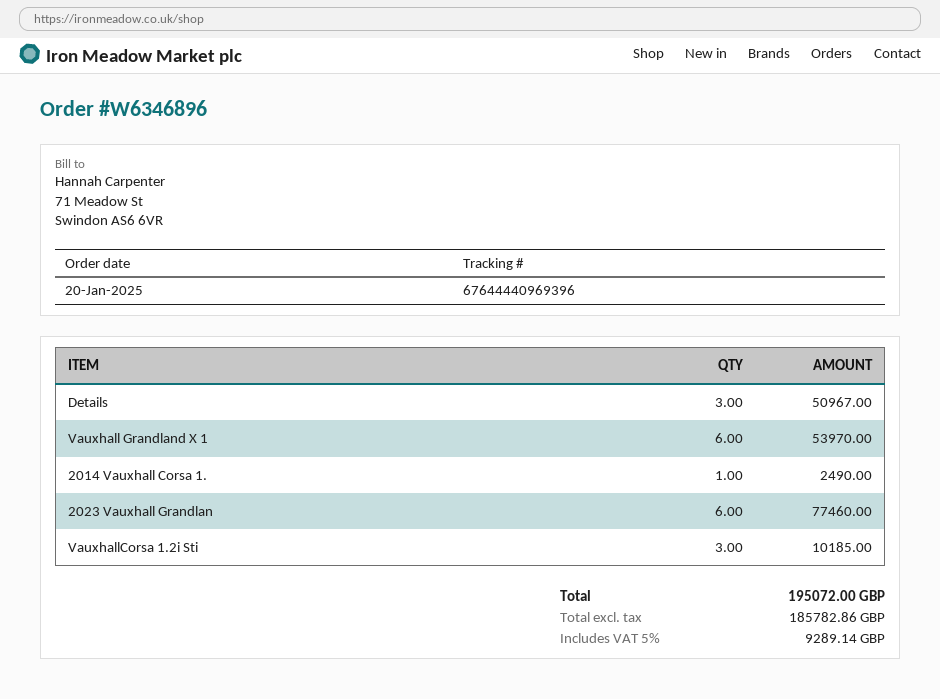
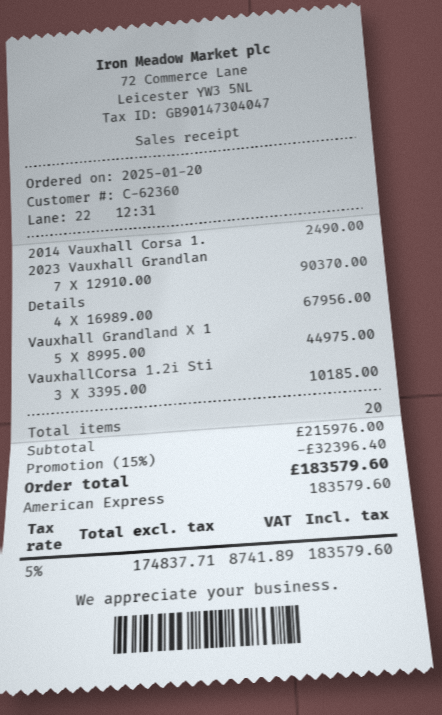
Details: 3 for 50967.00 -> 4 for 67956.00
Vauxhall Grandland X 1: 6 for 53970.00 -> 5 for 44975.00
2023 Vauxhall Grandlan: 6 for 77460.00 -> 7 for 90370.00
discount: none -> 15% = 32396.40
net: 185782.86 -> 174837.71
tax: 5% = 9289.14 -> 5% = 8741.89
total: 195072.00 -> 183579.60

